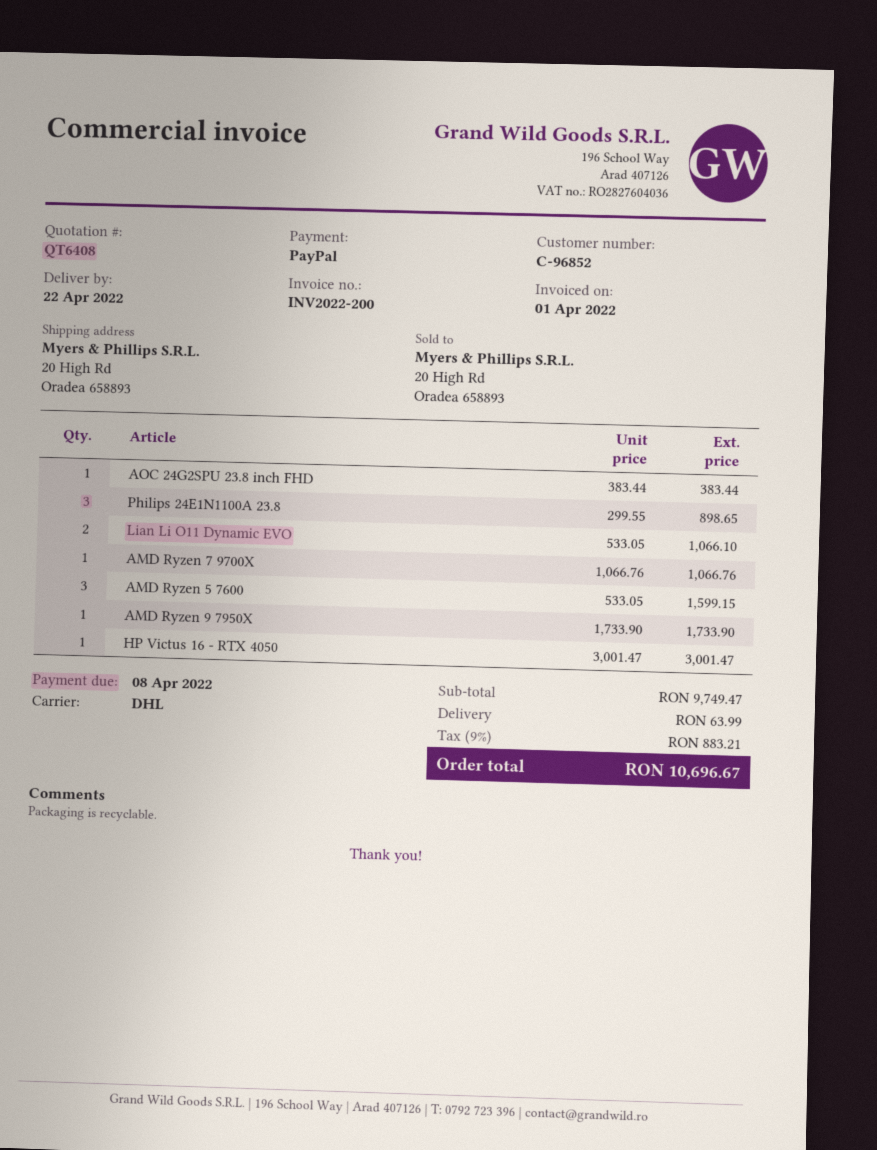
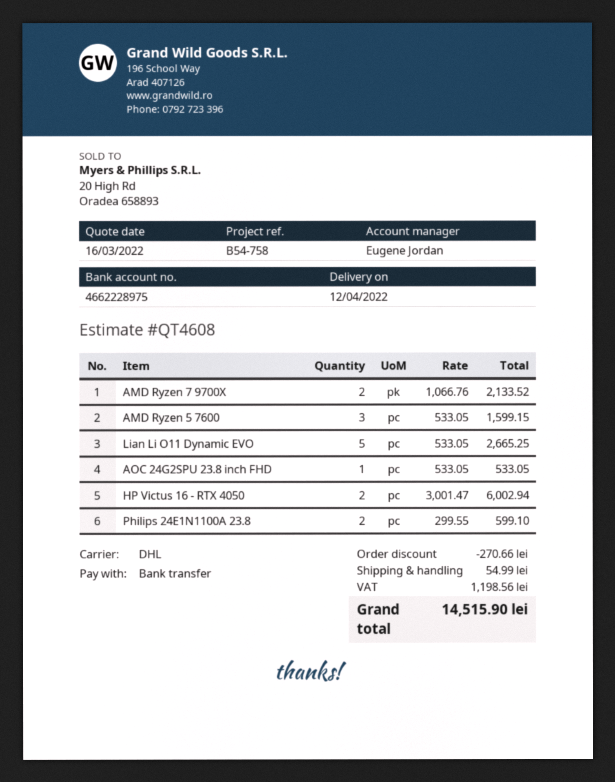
quote number: QT6408 -> QT4608
delivery date: 2022-04-22 -> 2022-04-12
payment method: PayPal -> bank transfer
AOC 24G2SPU 23.8 inch FHD: 1 x 383.44 = 383.44 -> 1 x 533.05 = 533.05
Philips 24E1N1100A 23.8: 3 x 299.55 = 898.65 -> 2 x 299.55 = 599.10
Lian Li O11 Dynamic EVO: 2 x 533.05 = 1066.10 -> 5 x 533.05 = 2665.25
AMD Ryzen 7 9700X: 1 x 1066.76 = 1066.76 -> 2 x 1066.76 = 2133.52
AMD Ryzen 9 7950X: 1 x 1733.90 = 1733.90 -> none
HP Victus 16 - RTX 4050: 1 x 3001.47 = 3001.47 -> 2 x 3001.47 = 6002.94
discount: none -> 270.66
shipping: 63.99 -> 54.99
tax: 883.21 -> 1198.56
total: 10696.67 -> 14515.90

